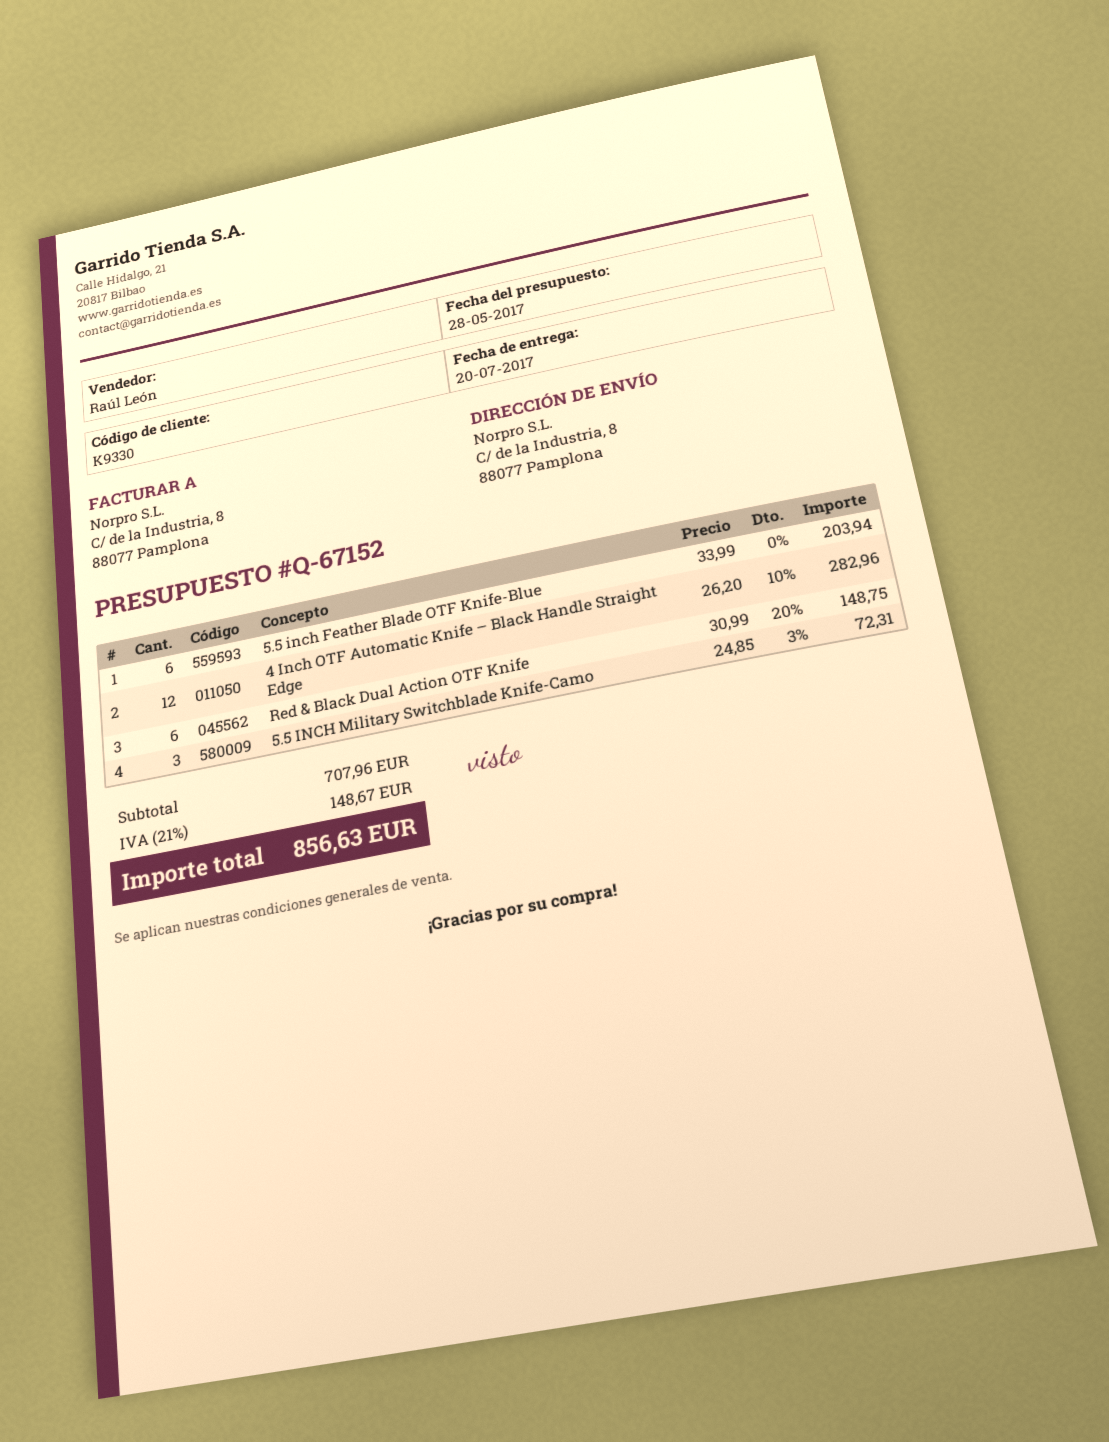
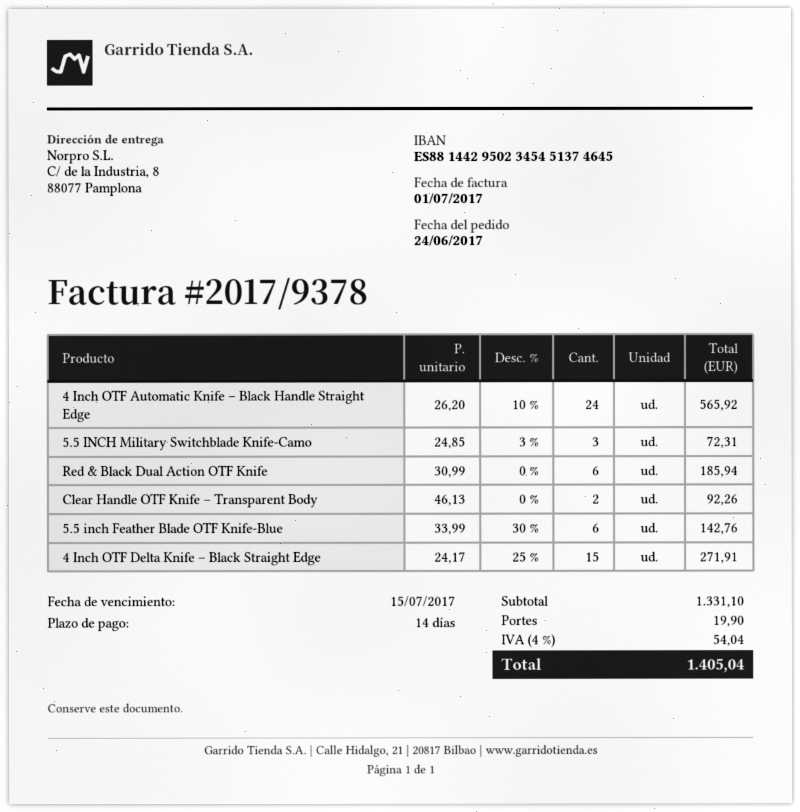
5.5 inch Feather Blade OTF Knife-Blue: 6 x 33.99 = 203.94 -> 6 x 33.99 - 30% = 142.76
4 Inch OTF Automatic Knife – Black Handle Straight Edge: 12 x 26.20 - 10% = 282.96 -> 24 x 26.20 - 10% = 565.92
Red & Black Dual Action OTF Knife: 6 x 30.99 - 20% = 148.75 -> 6 x 30.99 = 185.94
Clear Handle OTF Knife – Transparent Body: none -> 2 x 46.13 = 92.26
4 Inch OTF Delta Knife – Black Straight Edge: none -> 15 x 24.17 - 25% = 271.91
subtotal: 707.96 -> 1331.10
shipping: none -> 19.90
tax: 21% = 148.67 -> 4% = 54.04
total: 856.63 -> 1405.04

